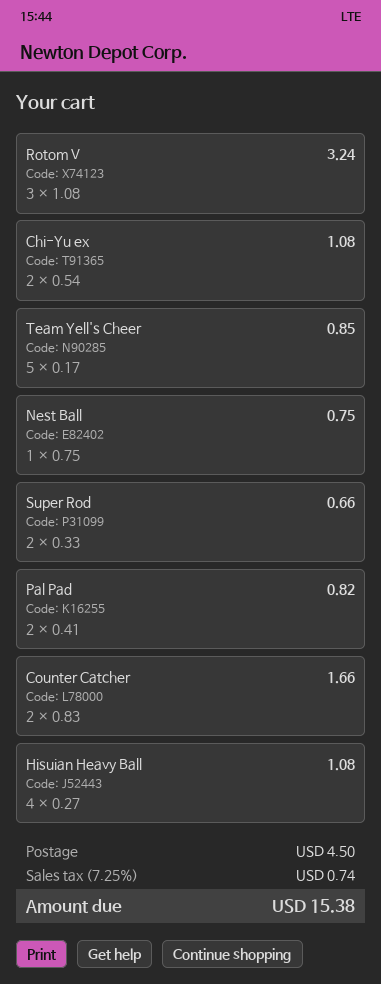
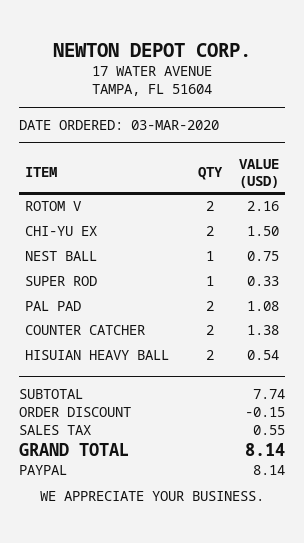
Rotom V: 3 for 3.24 -> 2 for 2.16
Chi-Yu ex: 2 for 1.08 -> 2 for 1.50
Team Yell's Cheer: 5 for 0.85 -> none
Super Rod: 2 for 0.66 -> 1 for 0.33
Pal Pad: 2 for 0.82 -> 2 for 1.08
Counter Catcher: 2 for 1.66 -> 2 for 1.38
Hisuian Heavy Ball: 4 for 1.08 -> 2 for 0.54
discount: none -> 0.15
shipping: 4.50 -> none
tax: 0.74 -> 0.55
total: 15.38 -> 8.14

